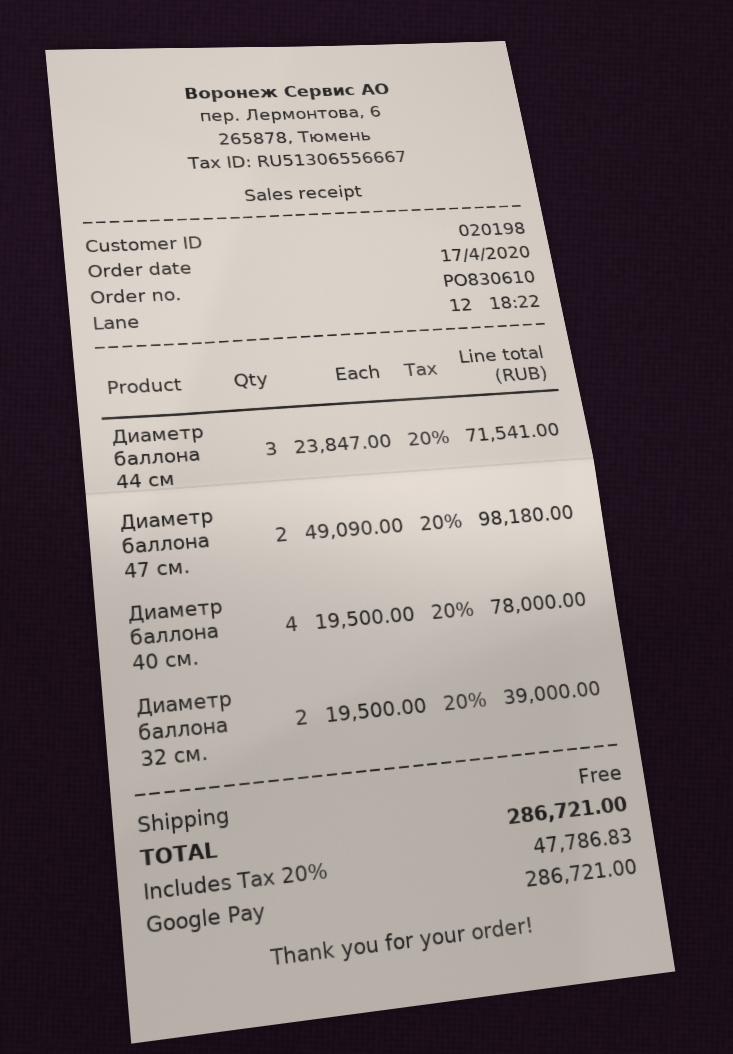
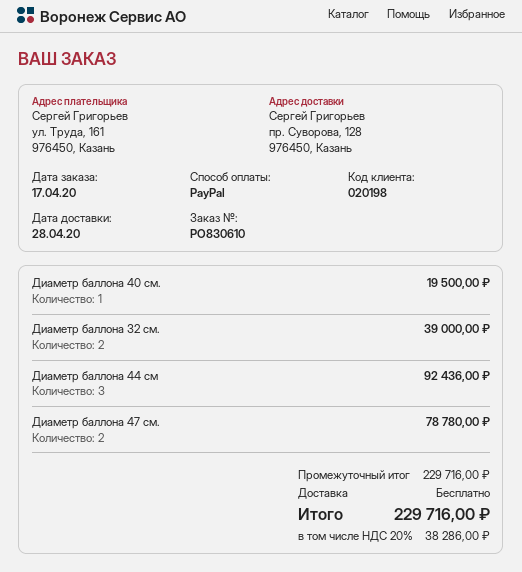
payment method: Google Pay -> PayPal
Диаметр баллона 44 см: 3 for 71541.00 -> 3 for 92436.00
Диаметр баллона 47 см.: 2 for 98180.00 -> 2 for 78780.00
Диаметр баллона 40 см.: 4 for 78000.00 -> 1 for 19500.00
tax: 20% = 47786.83 -> 20% = 38286.00
total: 286721.00 -> 229716.00

